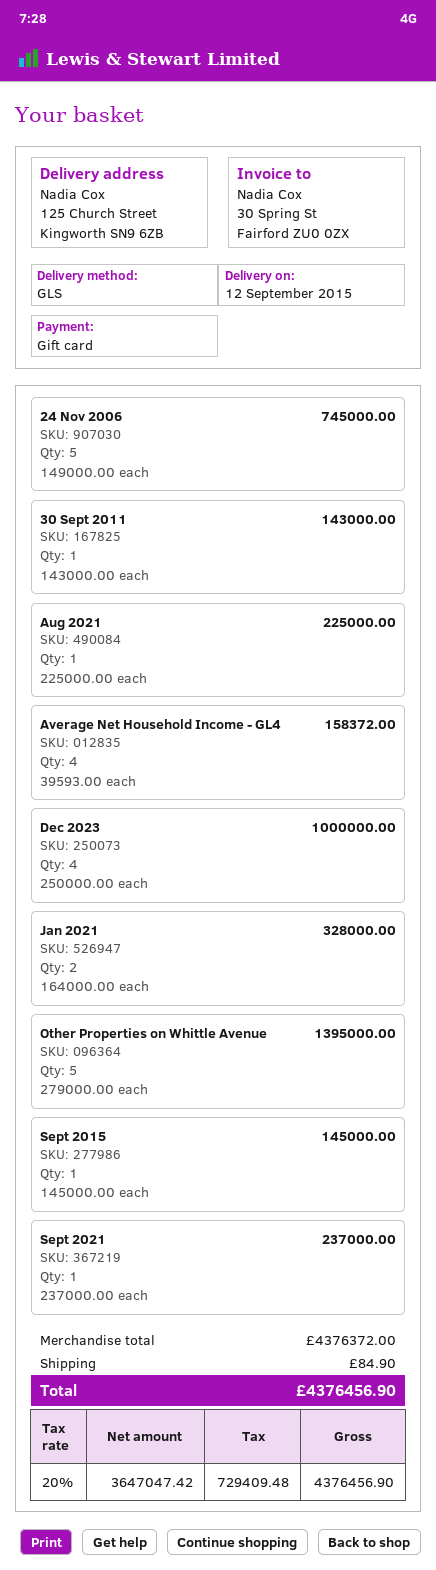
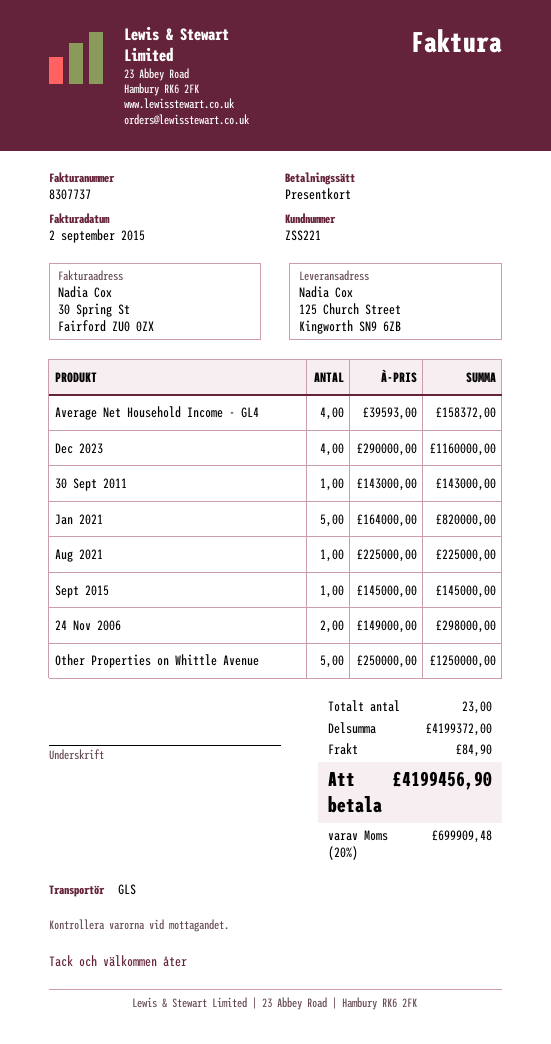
24 Nov 2006: 5 x 149000.00 = 745000.00 -> 2 x 149000.00 = 298000.00
Dec 2023: 4 x 250000.00 = 1000000.00 -> 4 x 290000.00 = 1160000.00
Jan 2021: 2 x 164000.00 = 328000.00 -> 5 x 164000.00 = 820000.00
Other Properties on Whittle Avenue: 5 x 279000.00 = 1395000.00 -> 5 x 250000.00 = 1250000.00
Sept 2021: 1 x 237000.00 = 237000.00 -> none
subtotal: 4376372.00 -> 4199372.00
tax: 20% = 729409.48 -> 20% = 699909.48
total: 4376456.90 -> 4199456.90

